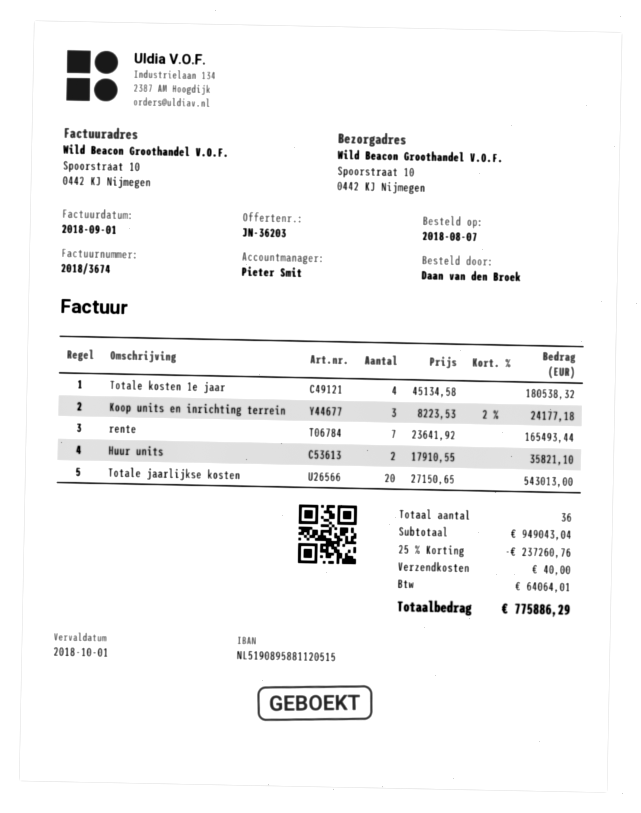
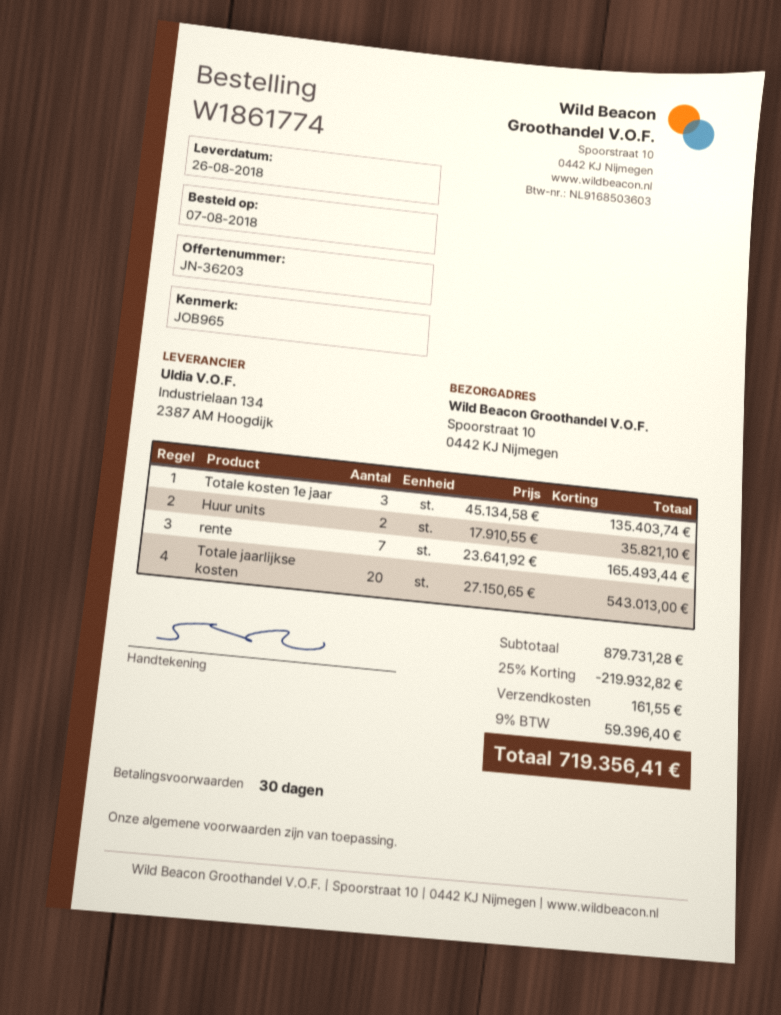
Totale kosten 1e jaar: 4 x 45134.58 = 180538.32 -> 3 x 45134.58 = 135403.74
Koop units en inrichting terrein: 3 x 8223.53 - 2% = 24177.18 -> none
subtotal: 949043.04 -> 879731.28
discount: 25% = 237260.76 -> 25% = 219932.82
shipping: 40.00 -> 161.55
tax: 64064.01 -> 59396.40
total: 775886.29 -> 719356.41

